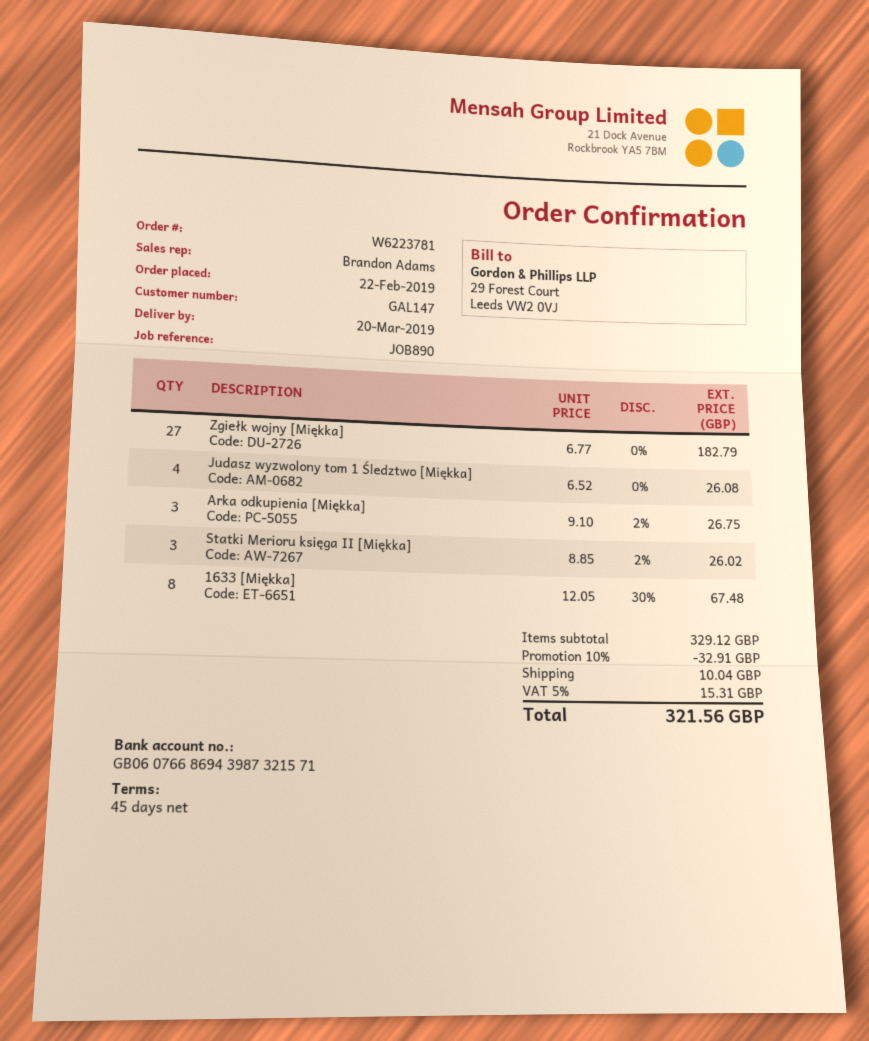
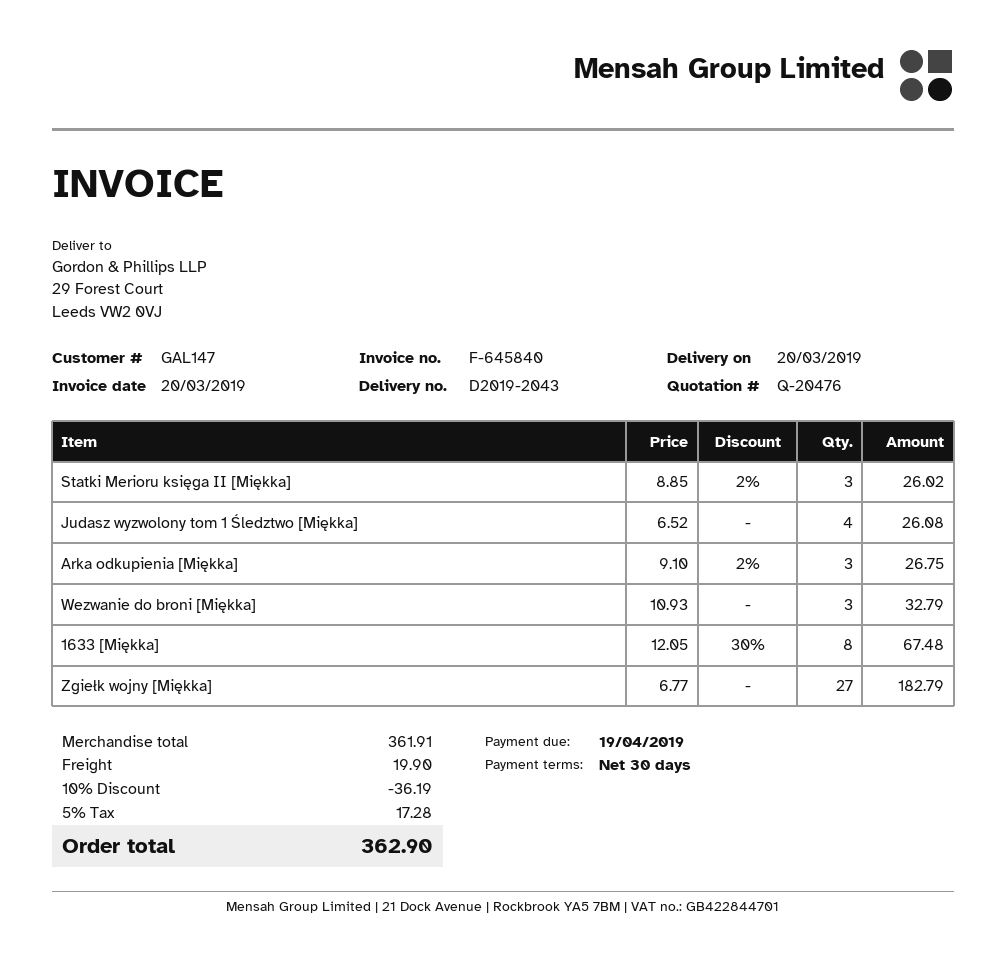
payment terms: 45 days -> 30 days
Wezwanie do broni [Miękka]: none -> 3 x 10.93 = 32.79
subtotal: 329.12 -> 361.91
discount: 10% = 32.91 -> 10% = 36.19
shipping: 10.04 -> 19.90
tax: 5% = 15.31 -> 5% = 17.28
total: 321.56 -> 362.90

